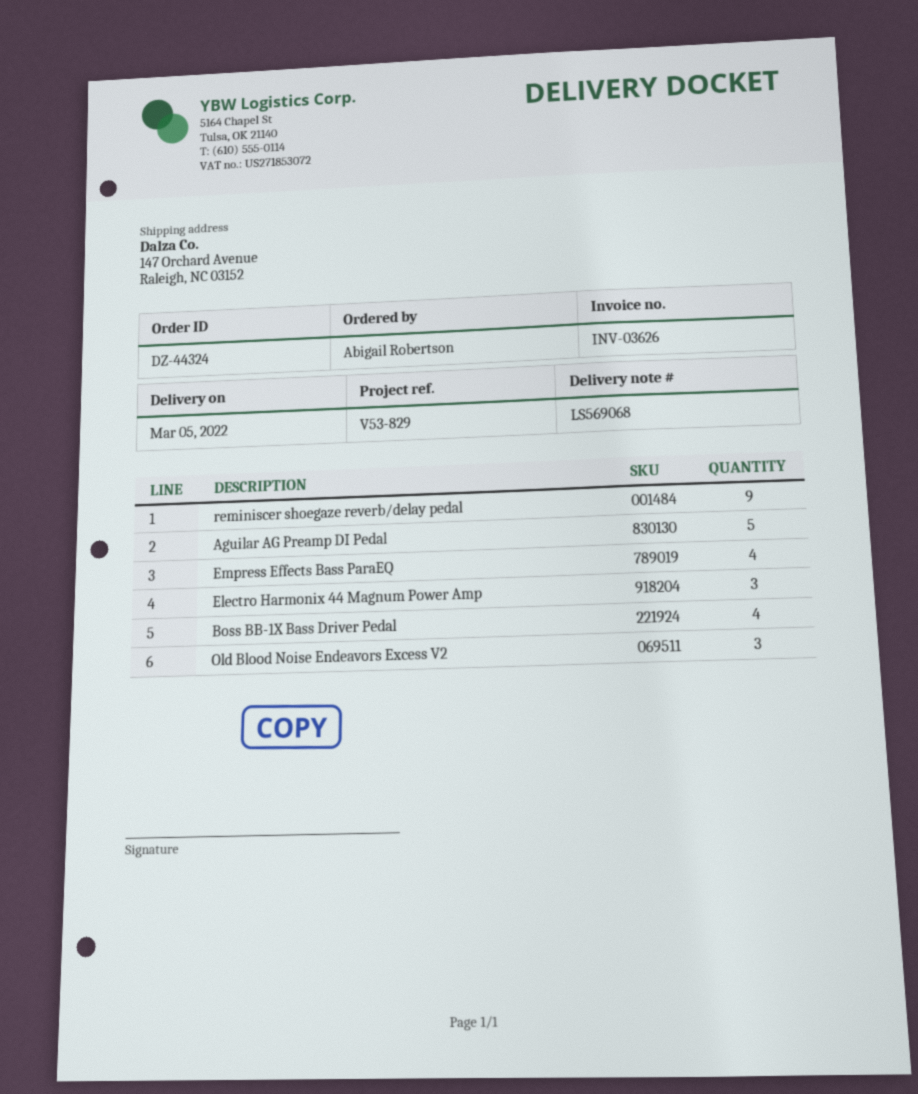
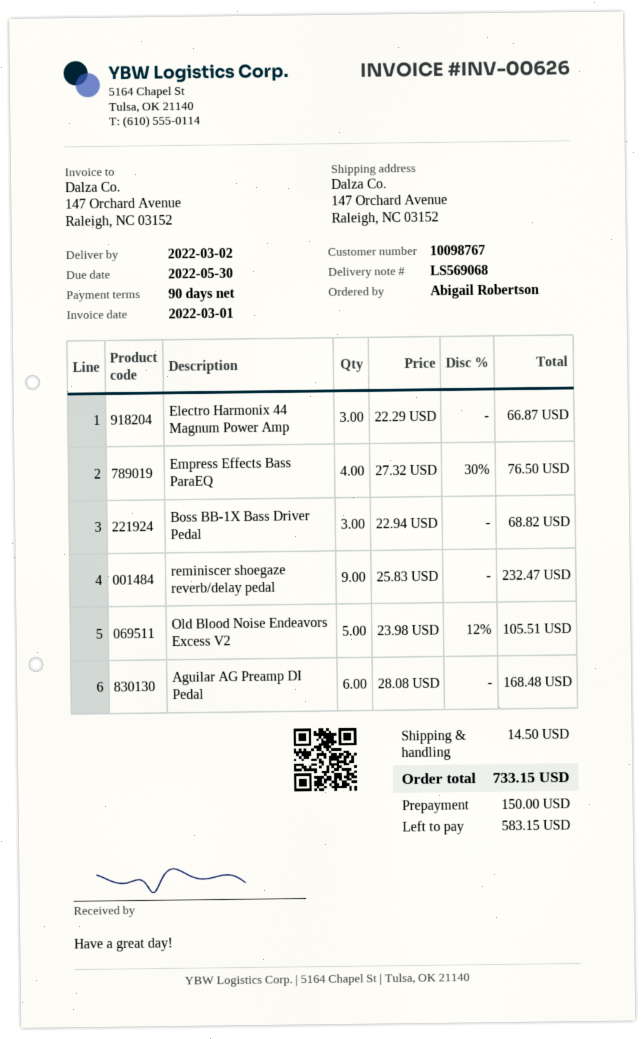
delivery date: 2022-03-05 -> 2022-03-02
invoice number: INV-03626 -> INV-00626
Aguilar AG Preamp DI Pedal: 5 -> 6
Boss BB-1X Bass Driver Pedal: 4 -> 3
Old Blood Noise Endeavors Excess V2: 3 -> 5

